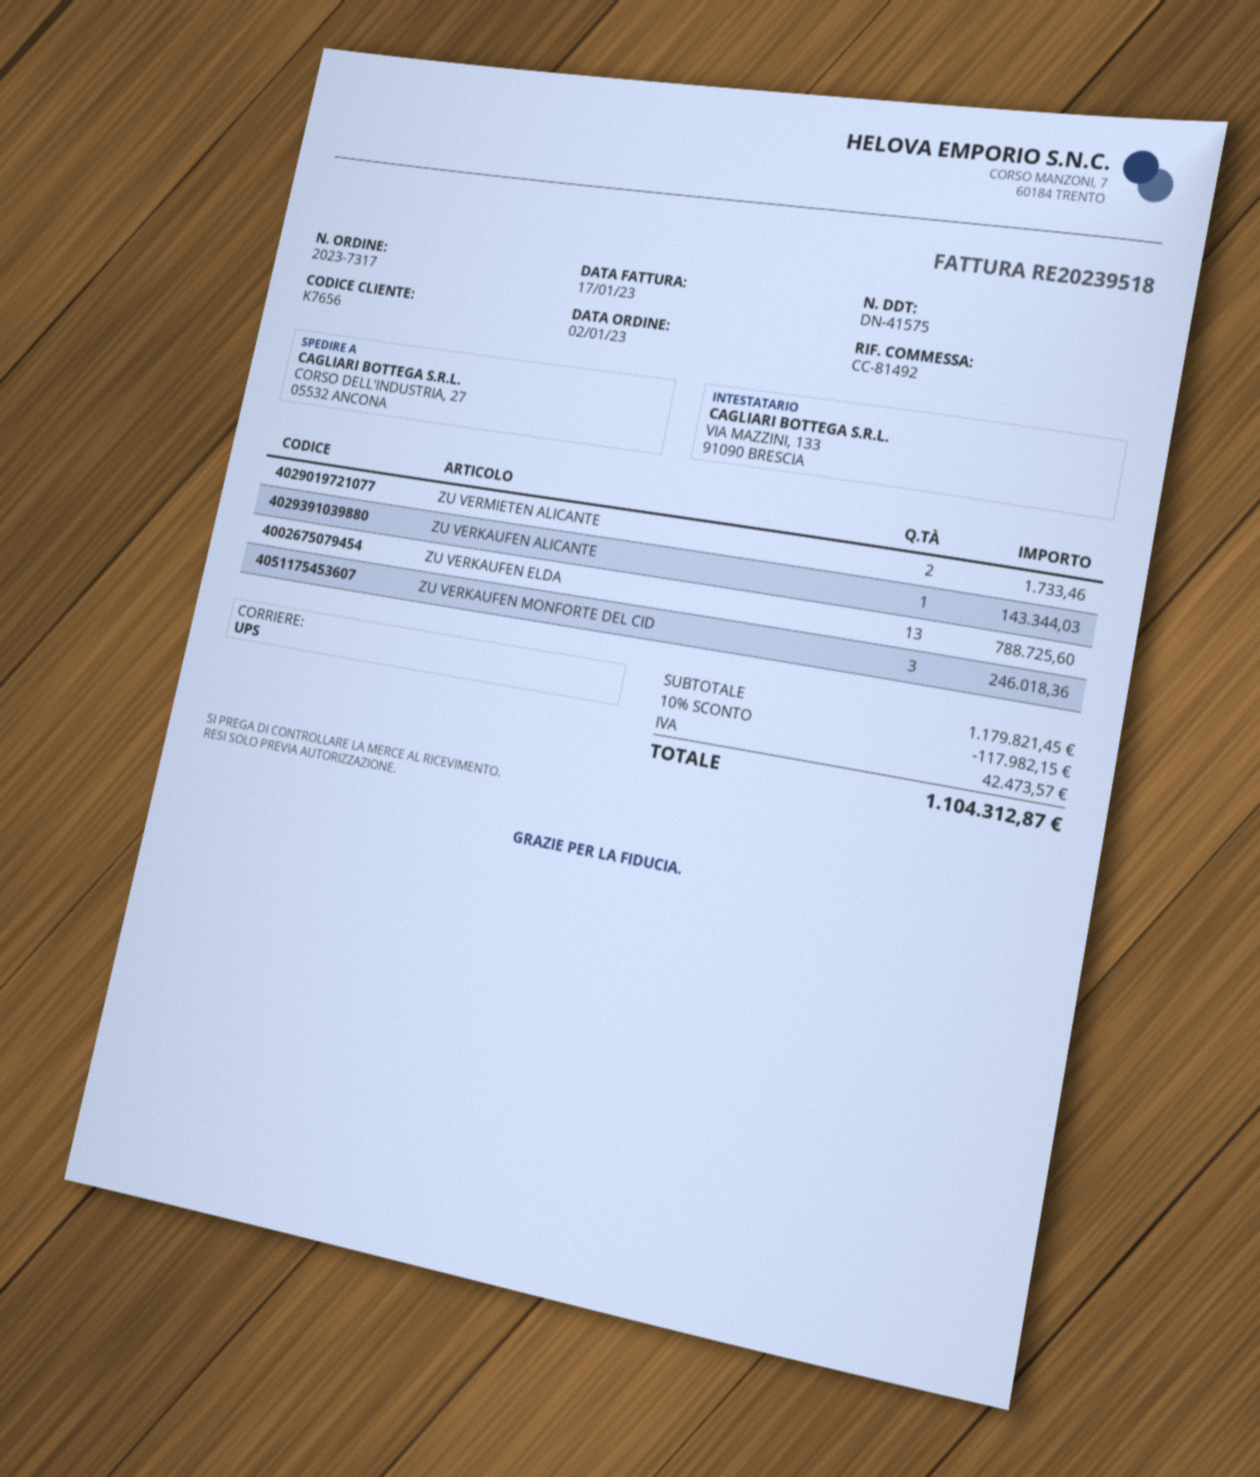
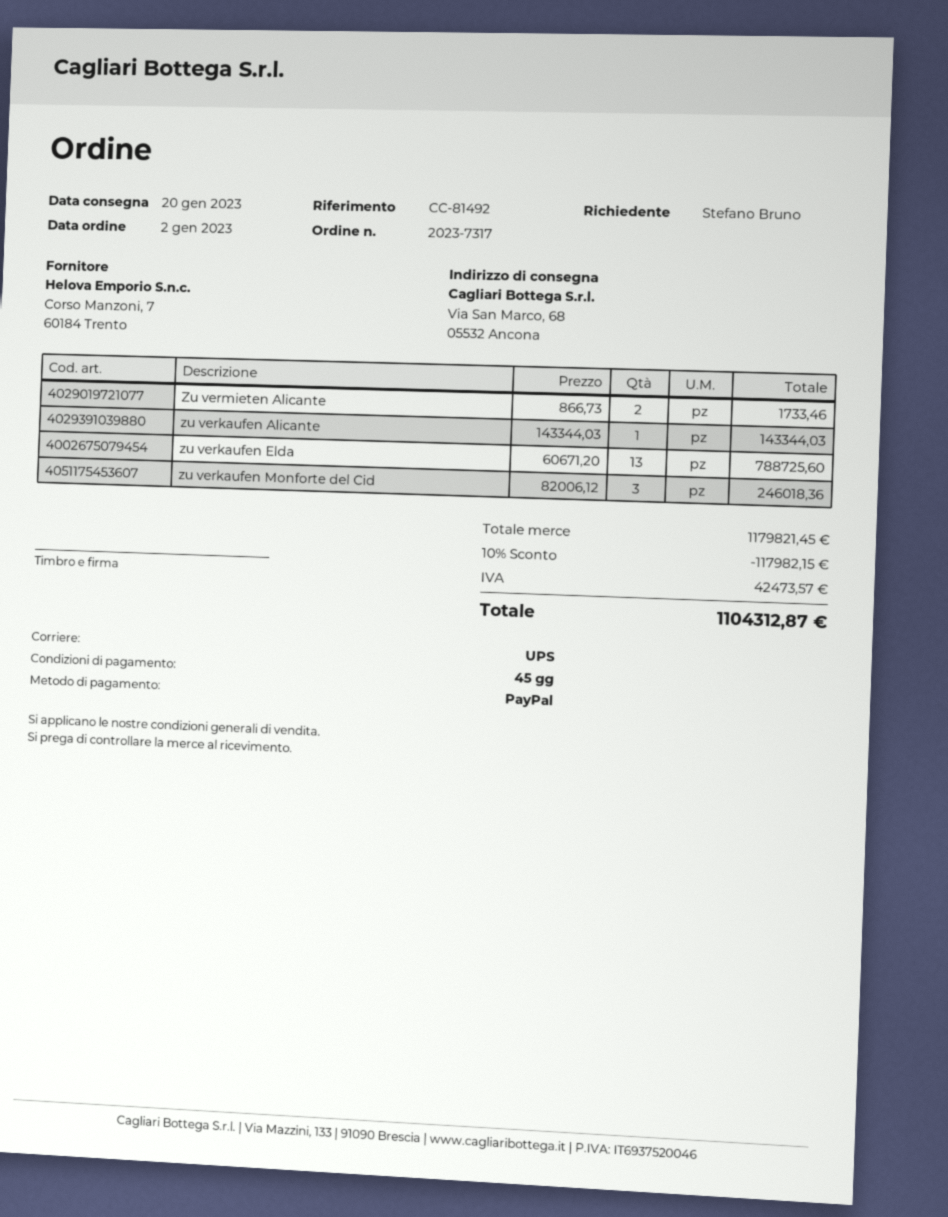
ship to: CORSO DELL'INDUSTRIA, 27, 05532 ANCONA -> Via San Marco, 68, 05532 Ancona

